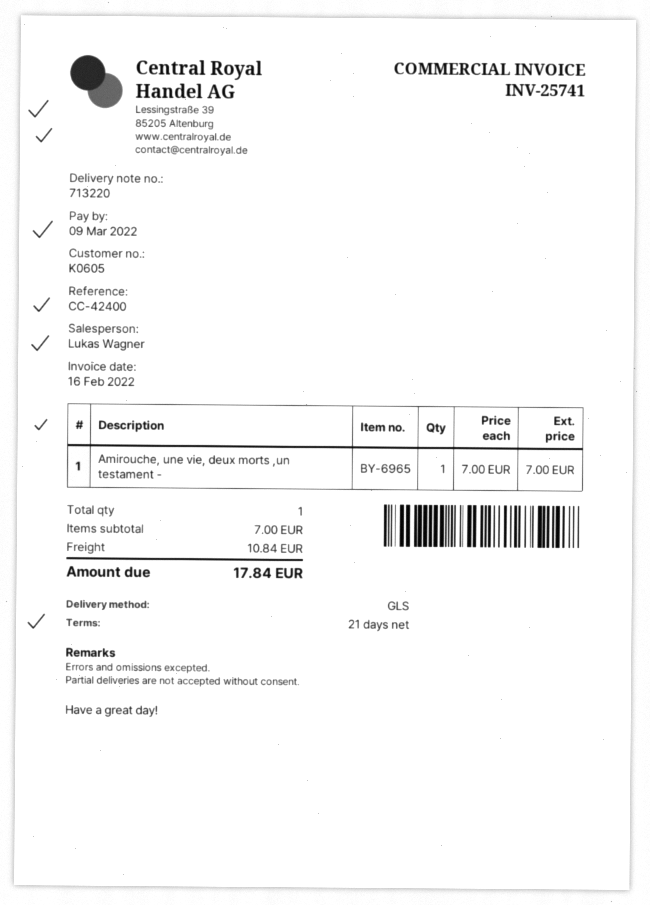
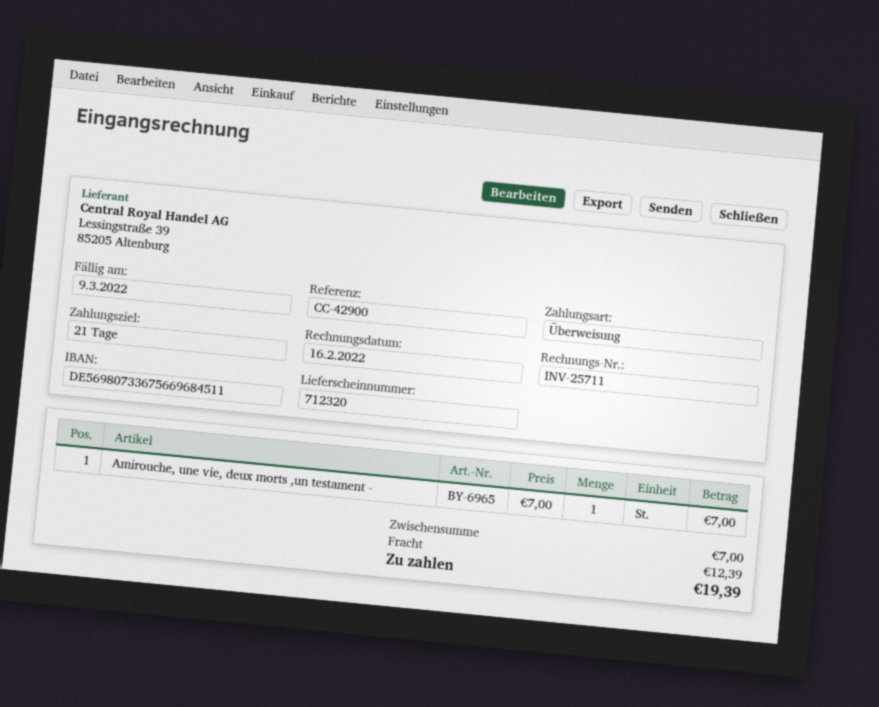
delivery note number: 713220 -> 712320
invoice number: INV-25741 -> INV-25711
reference: CC-42400 -> CC-42900
shipping: 10.84 -> 12.39
total: 17.84 -> 19.39

